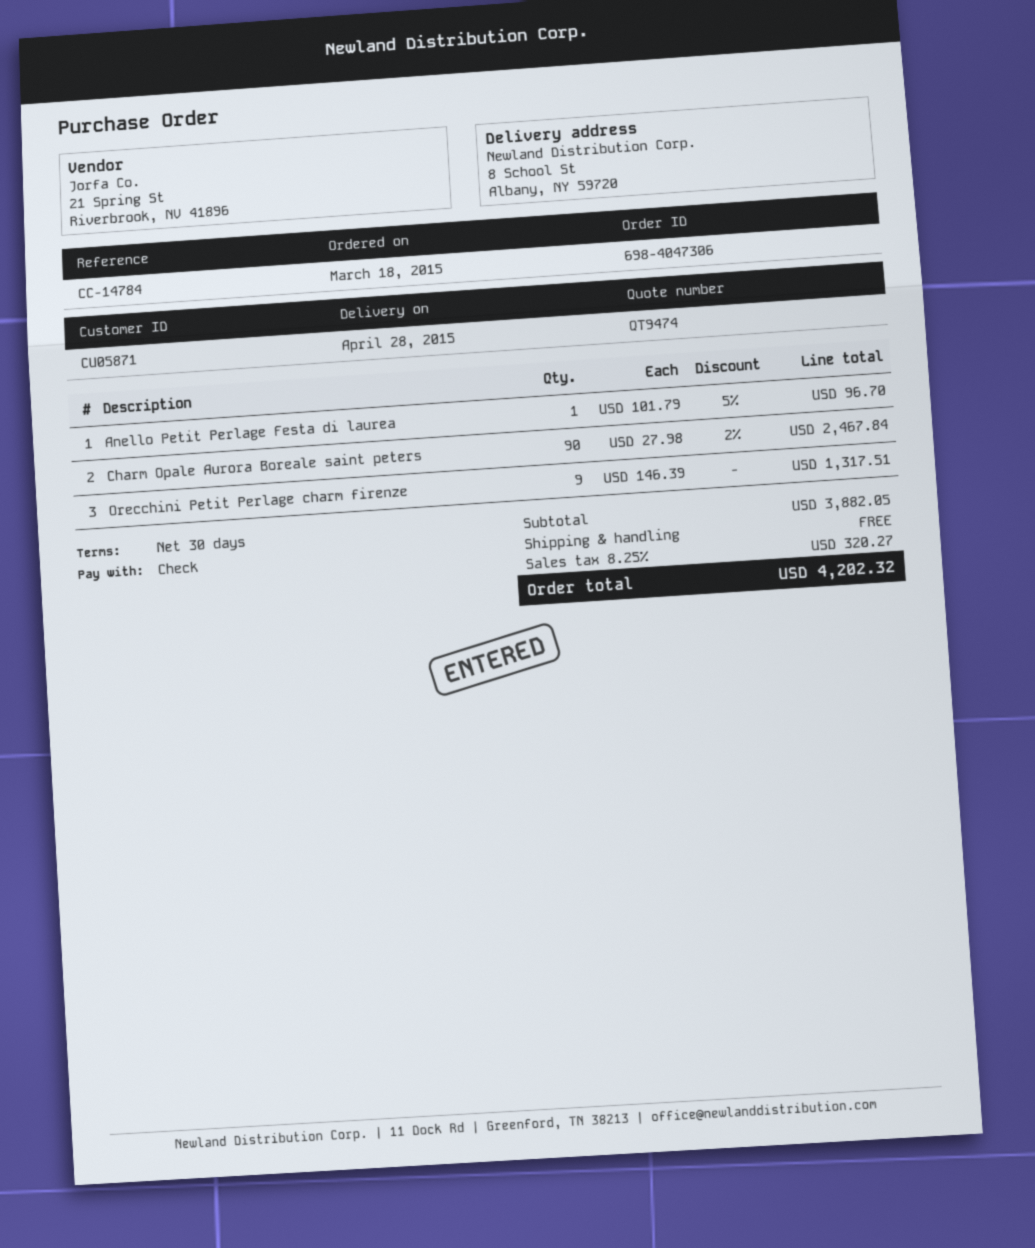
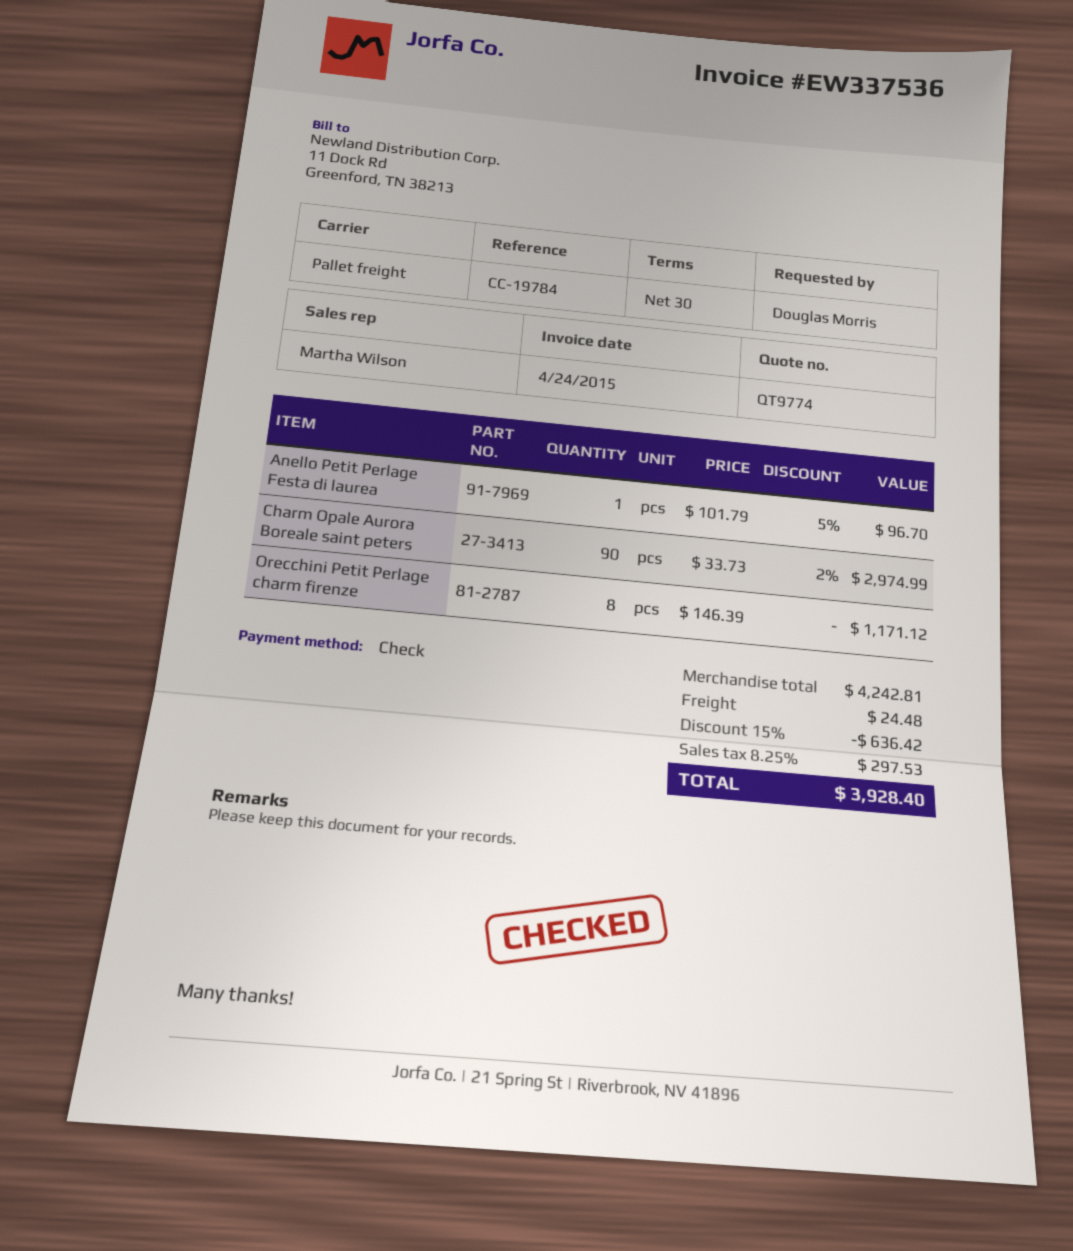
quote number: QT9474 -> QT9774
reference: CC-14784 -> CC-19784
Charm Opale Aurora Boreale saint peters: 90 x 27.98 - 2% = 2467.84 -> 90 x 33.73 - 2% = 2974.99
Orecchini Petit Perlage charm firenze: 9 x 146.39 = 1317.51 -> 8 x 146.39 = 1171.12
subtotal: 3882.05 -> 4242.81
discount: none -> 15% = 636.42
shipping: 0.00 -> 24.48
tax: 8.25% = 320.27 -> 8.25% = 297.53
total: 4202.32 -> 3928.40

